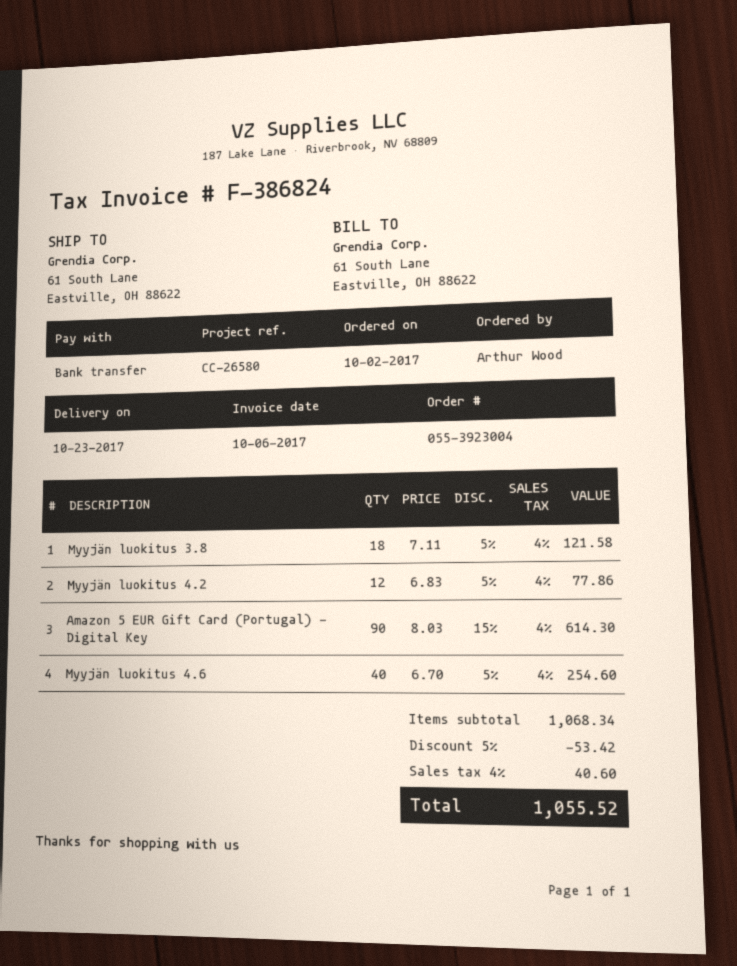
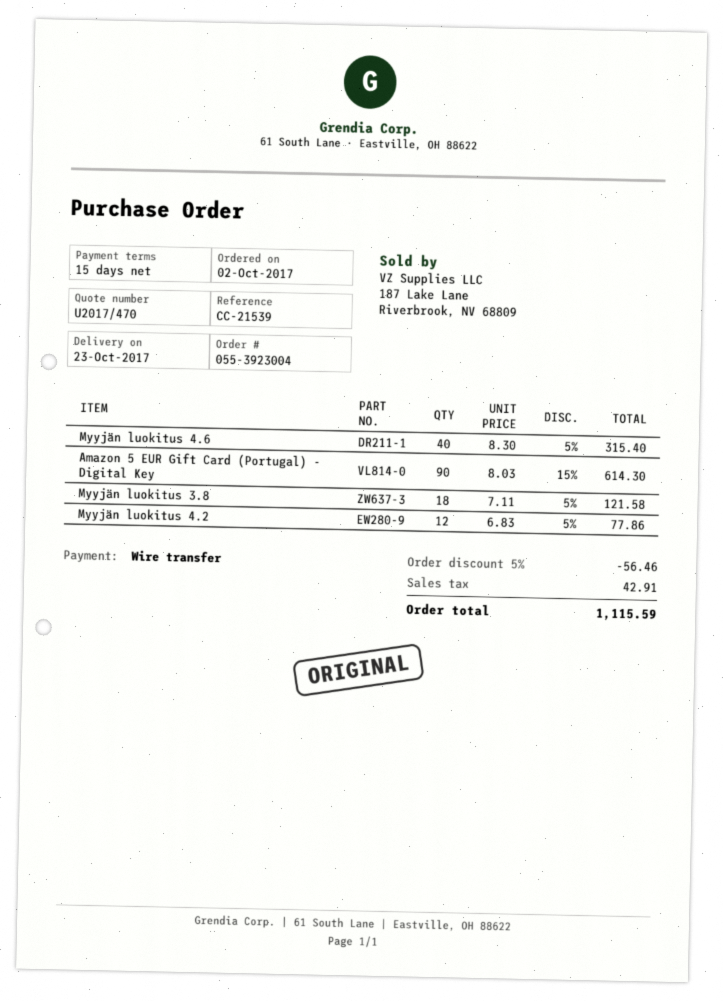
reference: CC-26580 -> CC-21539
Myyjän luokitus 4.6: 40 x 6.70 - 5% = 254.60 -> 40 x 8.30 - 5% = 315.40
discount: 5% = 53.42 -> 5% = 56.46
tax: 40.60 -> 42.91
total: 1055.52 -> 1115.59

